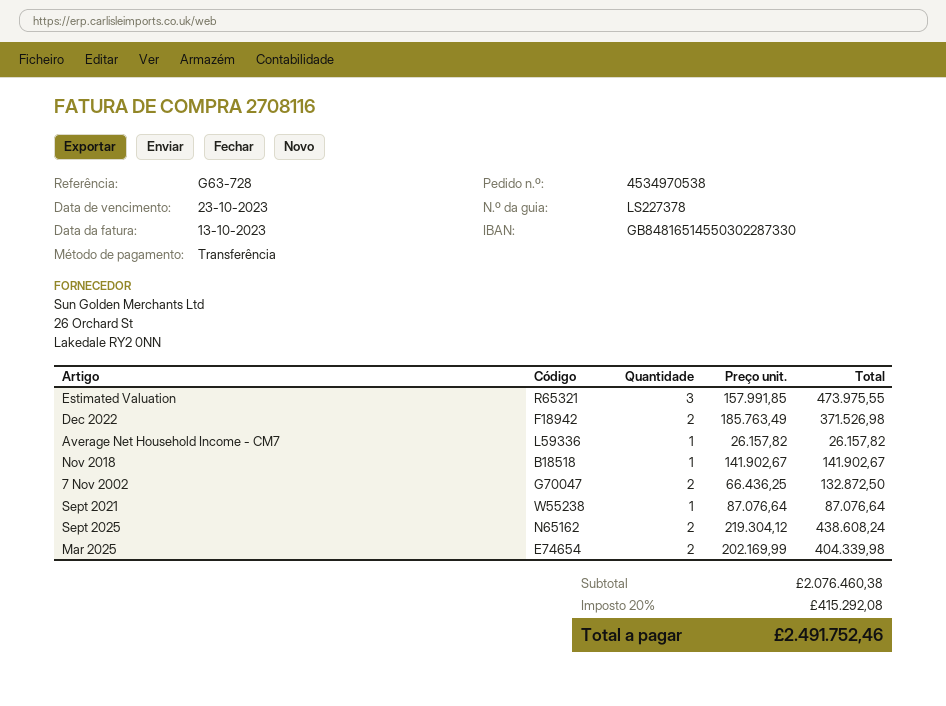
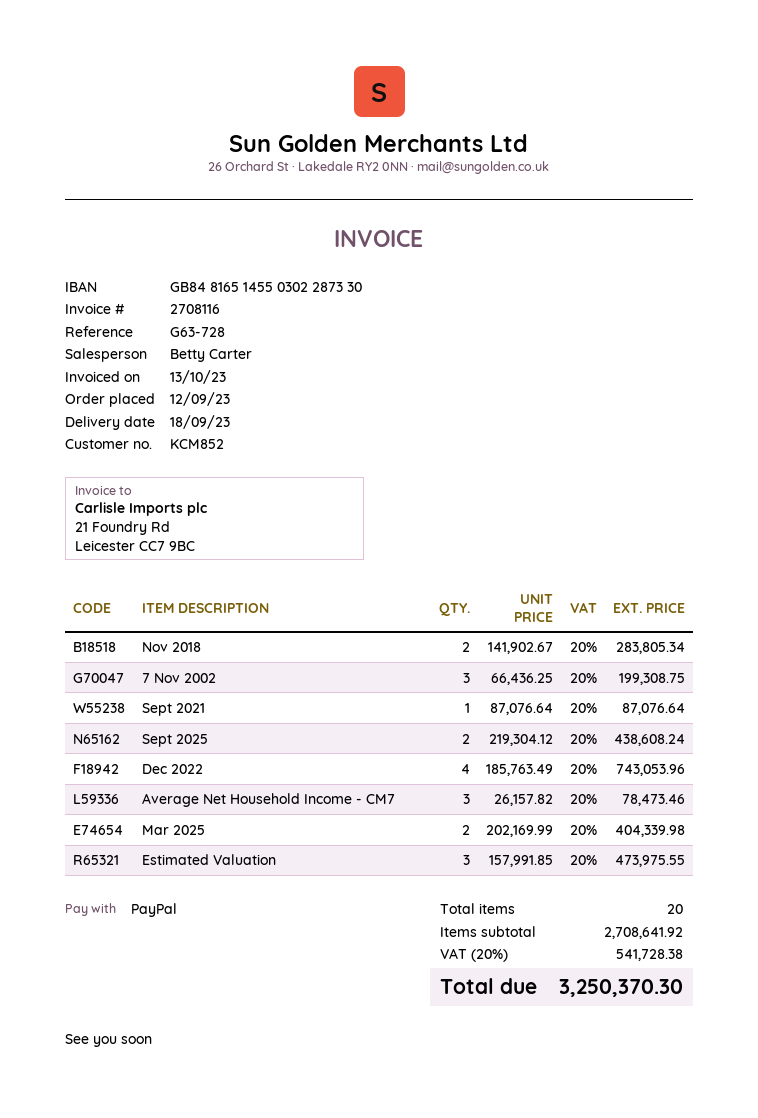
payment method: bank transfer -> PayPal
Dec 2022: 2 x 185763.49 = 371526.98 -> 4 x 185763.49 = 743053.96
Average Net Household Income - CM7: 1 x 26157.82 = 26157.82 -> 3 x 26157.82 = 78473.46
Nov 2018: 1 x 141902.67 = 141902.67 -> 2 x 141902.67 = 283805.34
7 Nov 2002: 2 x 66436.25 = 132872.50 -> 3 x 66436.25 = 199308.75
subtotal: 2076460.38 -> 2708641.92
tax: 20% = 415292.08 -> 20% = 541728.38
total: 2491752.46 -> 3250370.30

